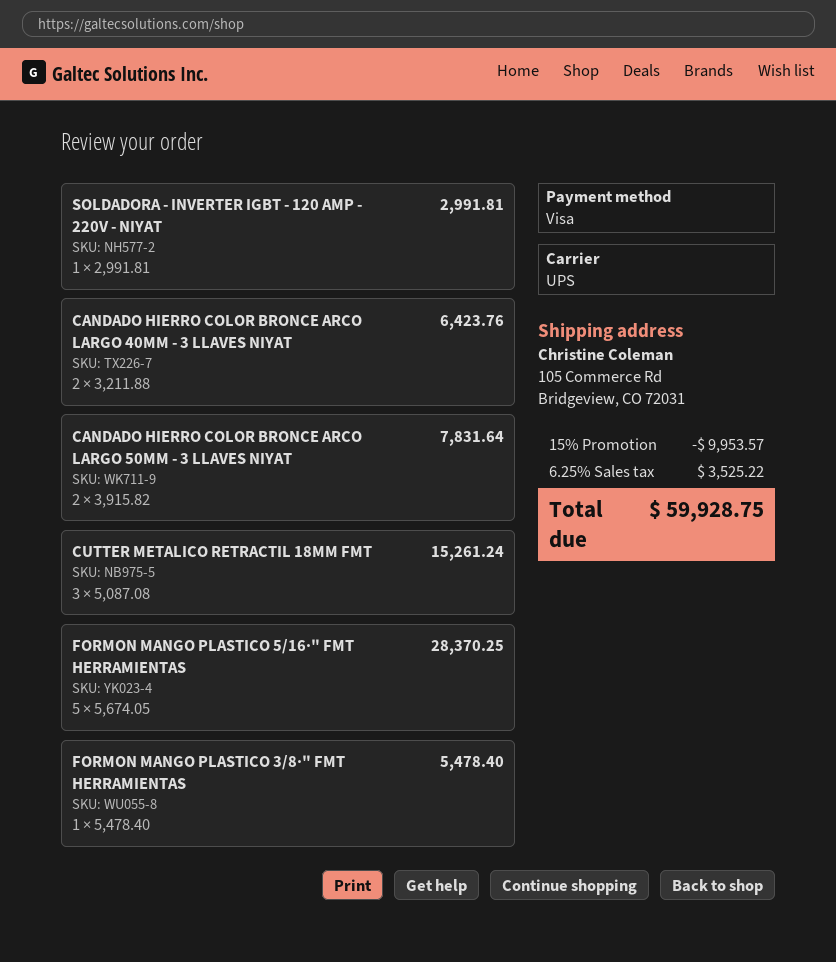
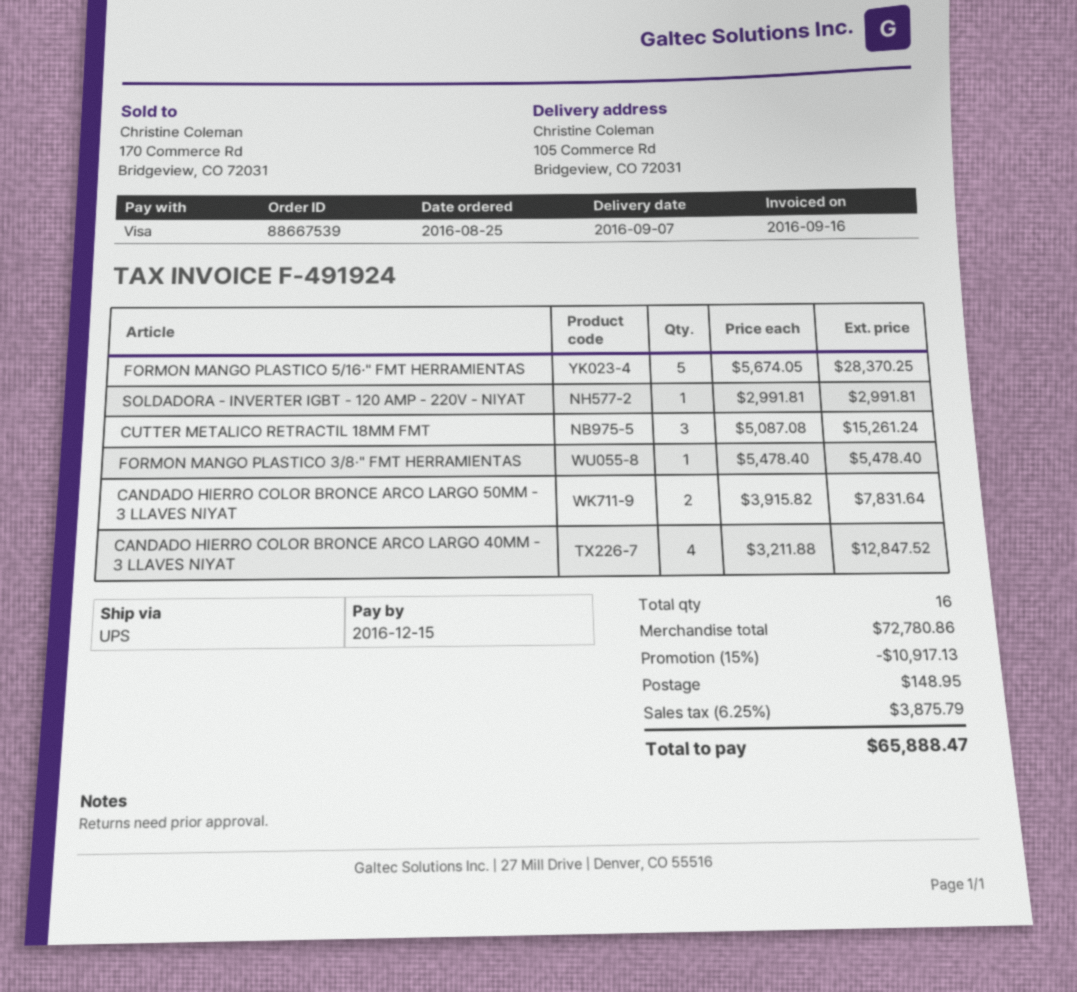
CANDADO HIERRO COLOR BRONCE ARCO LARGO 40MM - 3 LLAVES NIYAT: 2 x 3211.88 = 6423.76 -> 4 x 3211.88 = 12847.52
discount: 15% = 9953.57 -> 15% = 10917.13
shipping: none -> 148.95
tax: 6.25% = 3525.22 -> 6.25% = 3875.79
total: 59928.75 -> 65888.47

